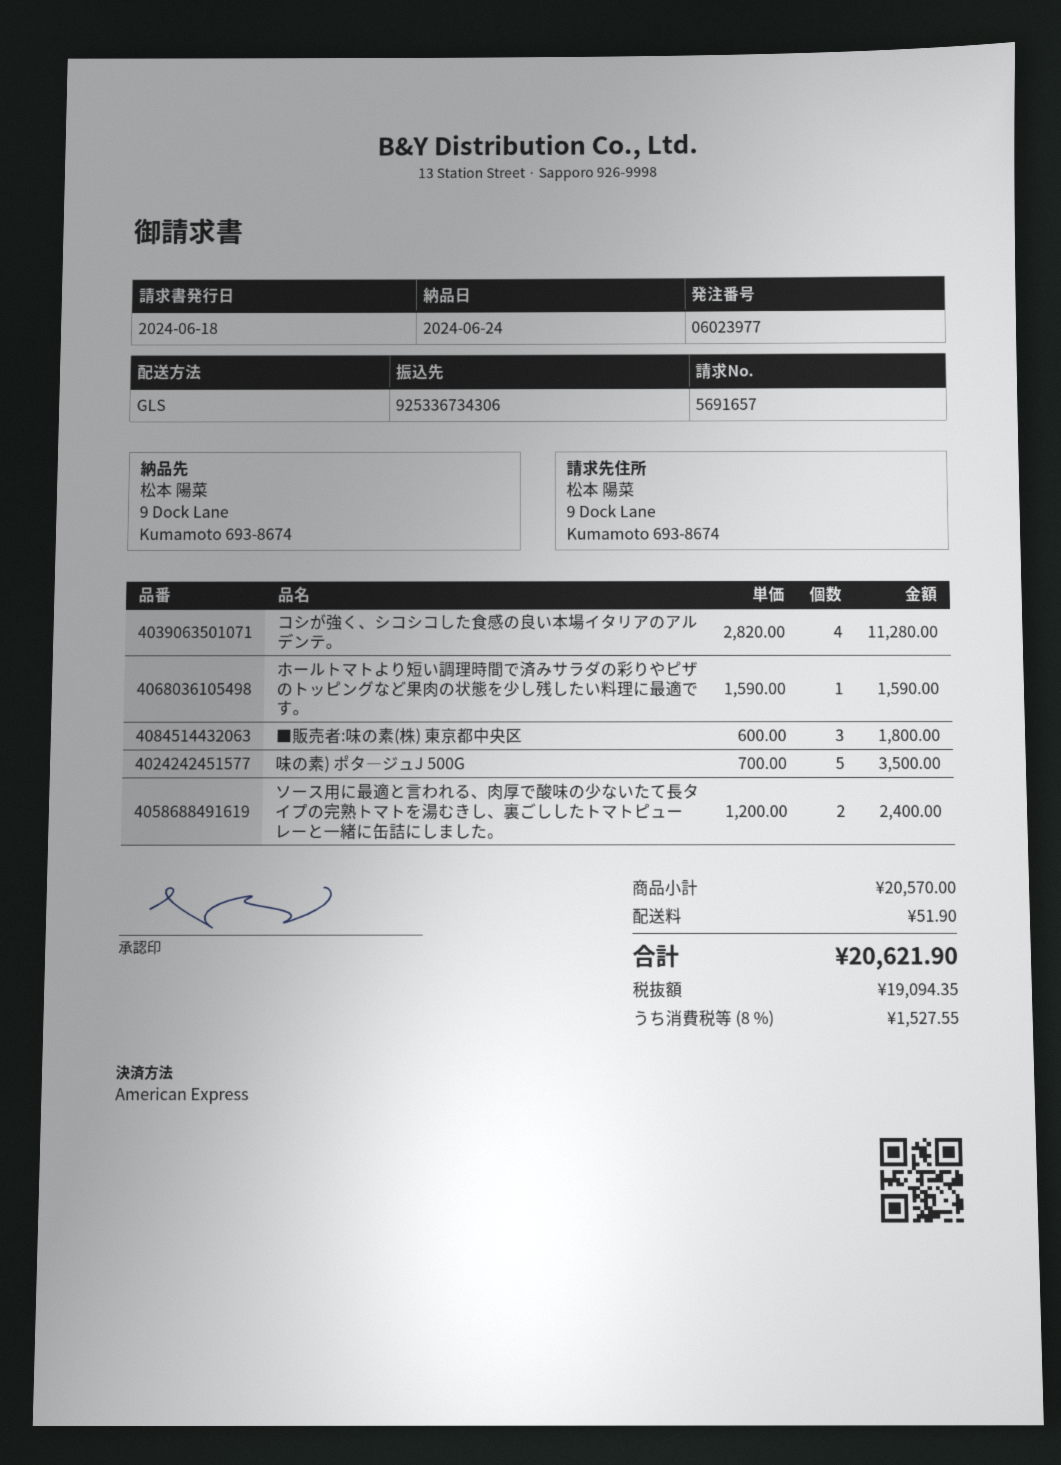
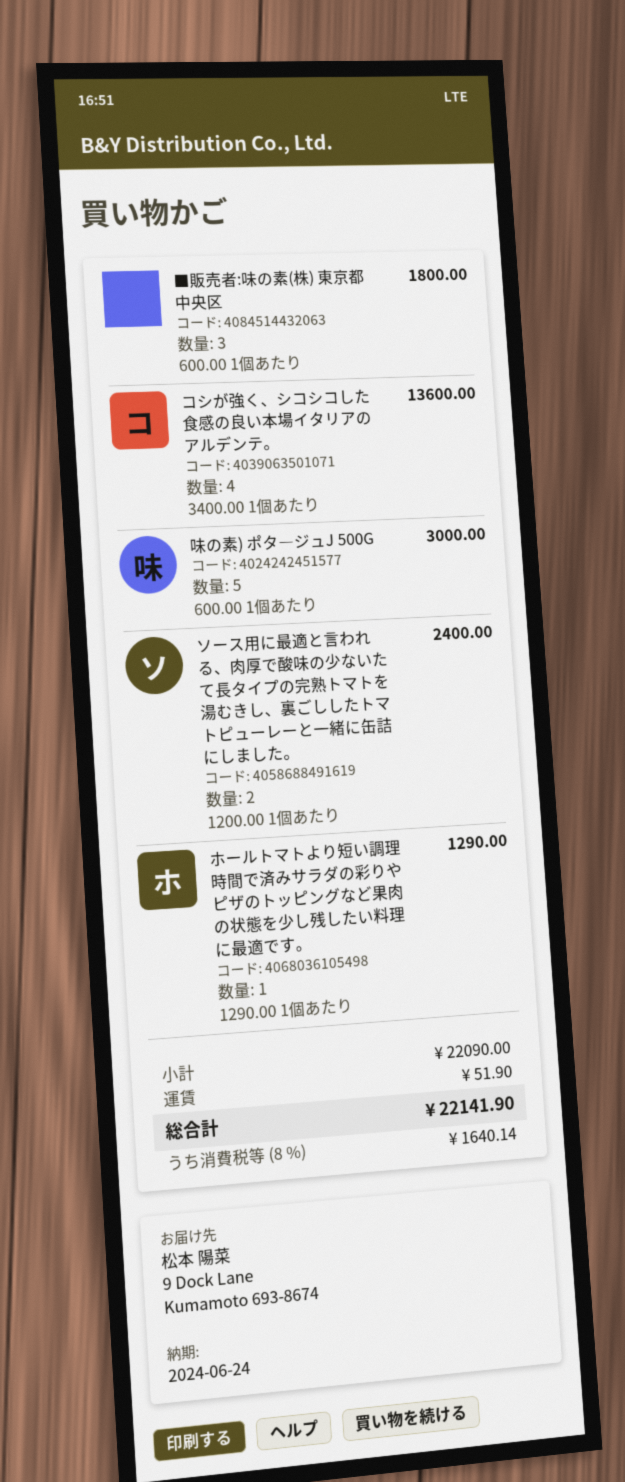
コシが強く、シコシコした食感の良い本場イタリアのアルデンテ。: 4 x 2820.00 = 11280.00 -> 4 x 3400.00 = 13600.00
ホールトマトより短い調理時間で済みサラダの彩りやピザのトッピングなど果肉の状態を少し残したい料理に最適です。: 1 x 1590.00 = 1590.00 -> 1 x 1290.00 = 1290.00
味の素) ポタ―ジュJ 500G: 5 x 700.00 = 3500.00 -> 5 x 600.00 = 3000.00
subtotal: 20570.00 -> 22090.00
tax: 8% = 1527.55 -> 8% = 1640.14
total: 20621.90 -> 22141.90

